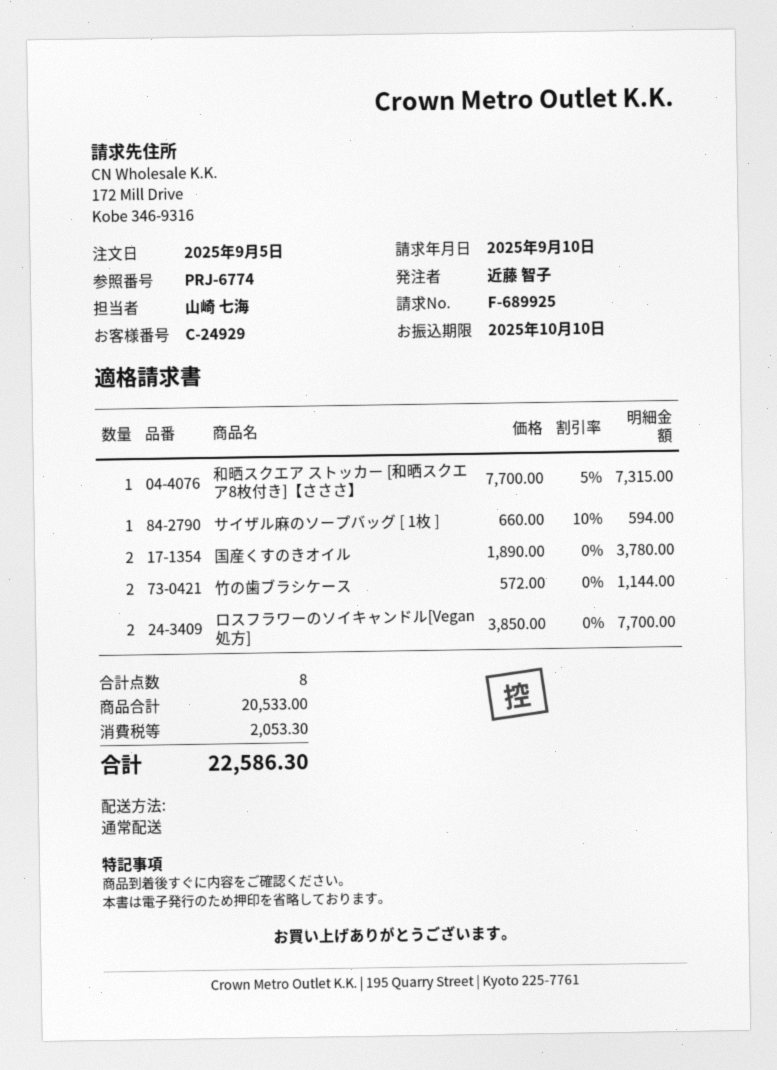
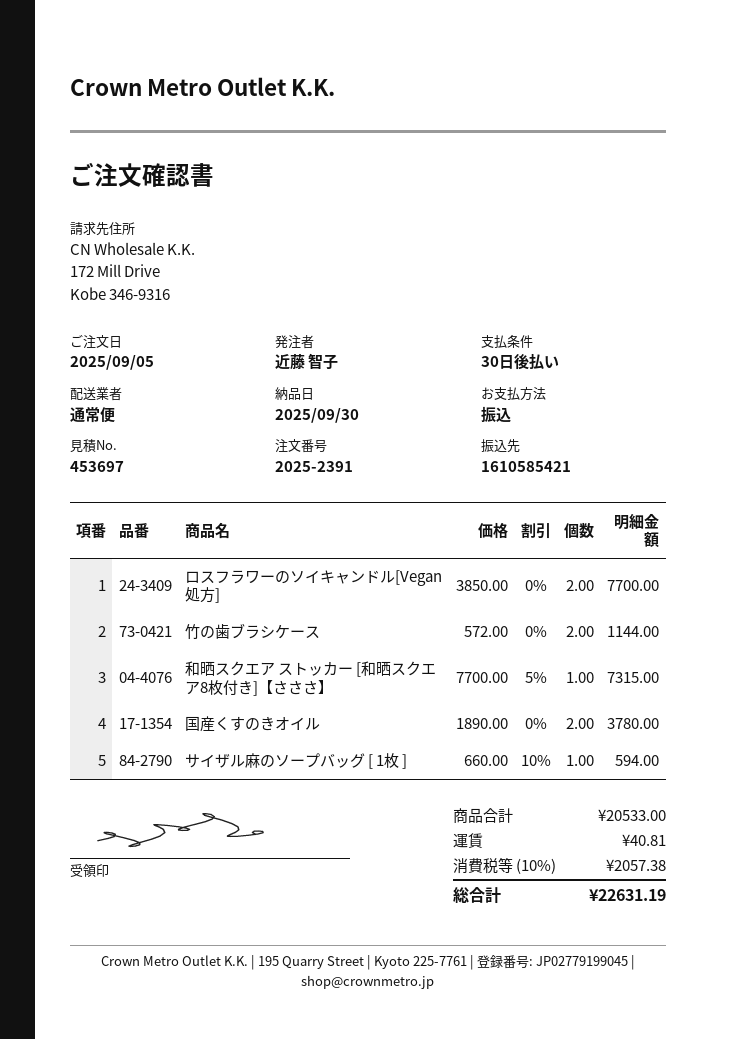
shipping: none -> 40.81
tax: 2053.30 -> 2057.38
total: 22586.30 -> 22631.19

